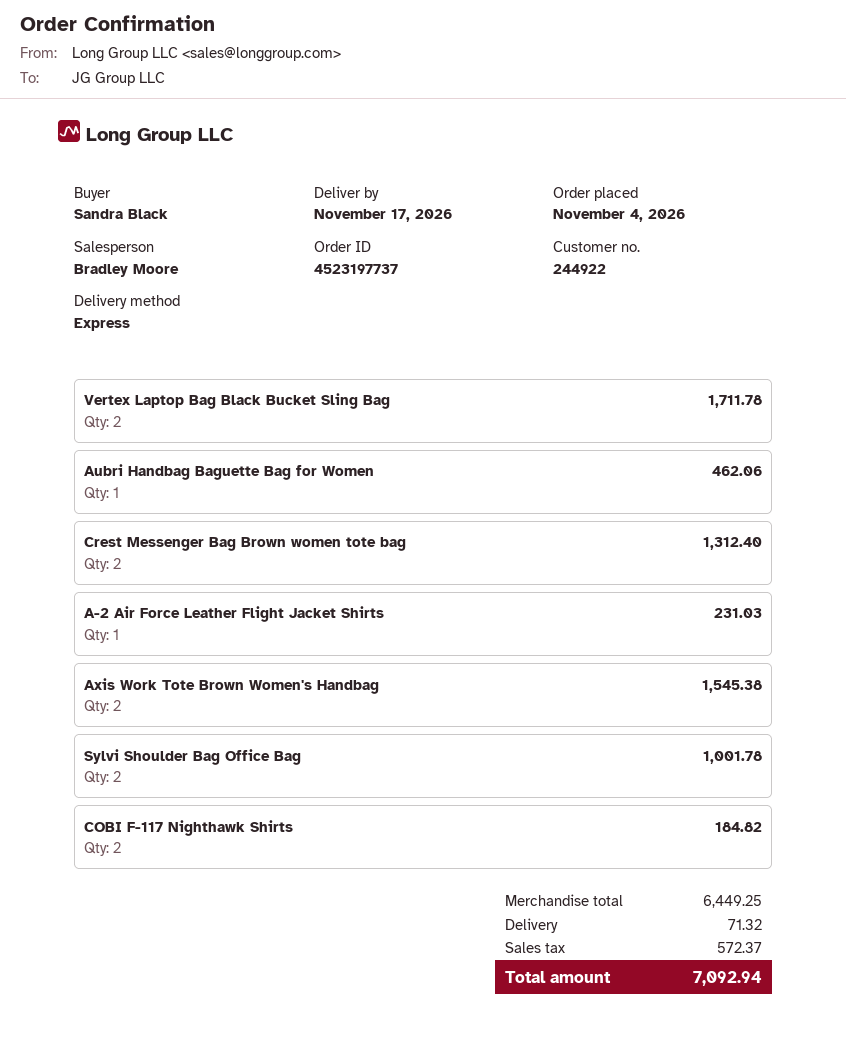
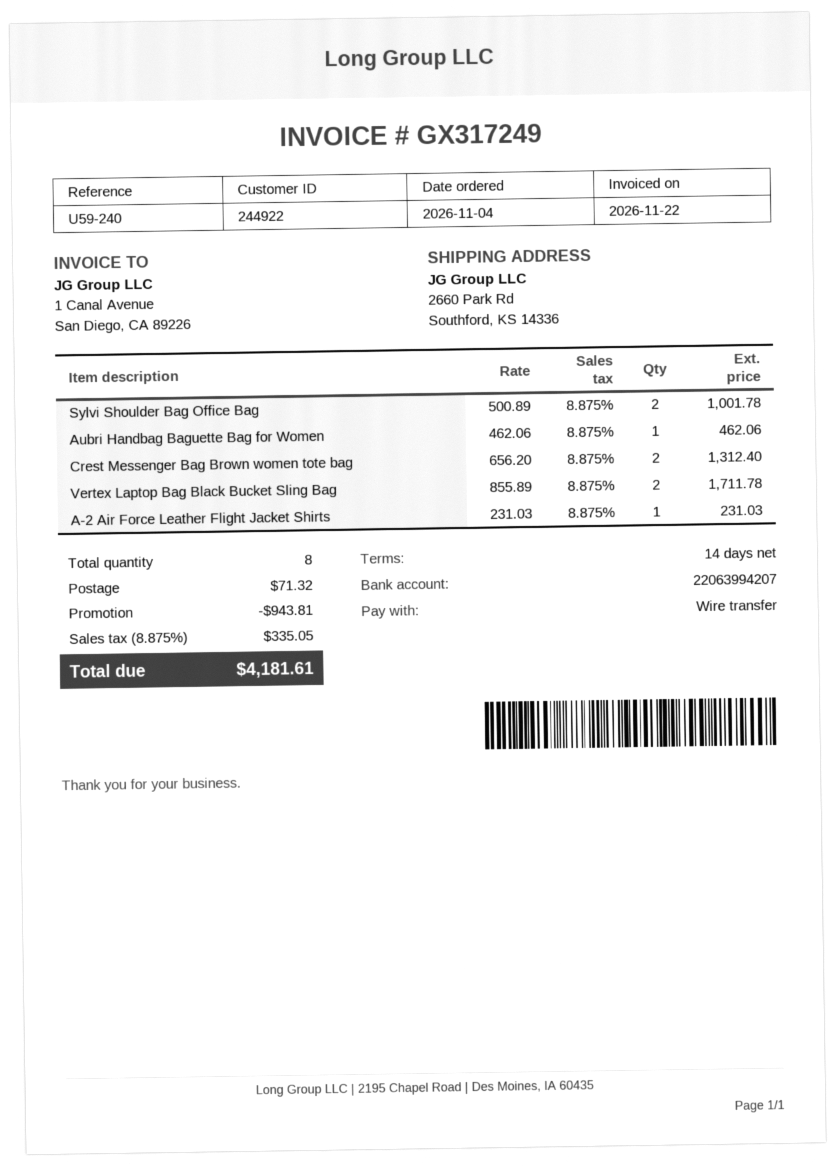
Axis Work Tote Brown Women's Handbag: 2 for 1545.38 -> none
COBI F-117 Nighthawk Shirts: 2 for 184.82 -> none
discount: none -> 943.81
tax: 572.37 -> 335.05
total: 7092.94 -> 4181.61

